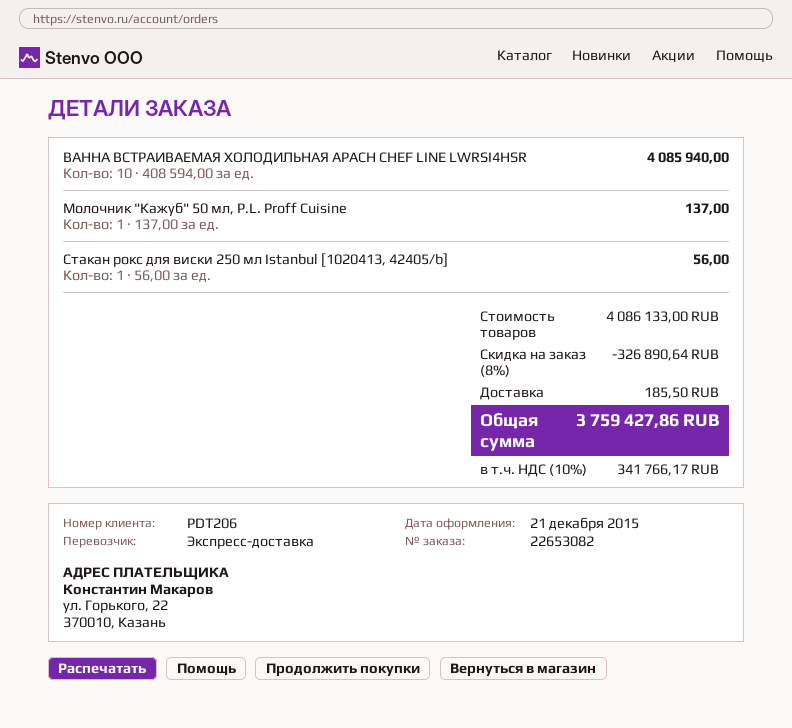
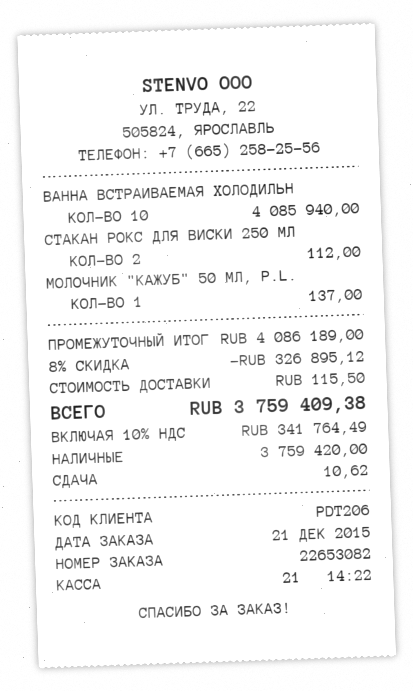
Стакан рокс для виски 250 мл Istanbul [1020413, 42405/b]: 1 for 56.00 -> 2 for 112.00
subtotal: 4086133.00 -> 4086189.00
discount: 8% = 326890.64 -> 8% = 326895.12
shipping: 185.50 -> 115.50
tax: 10% = 341766.17 -> 10% = 341764.49
total: 3759427.86 -> 3759409.38

